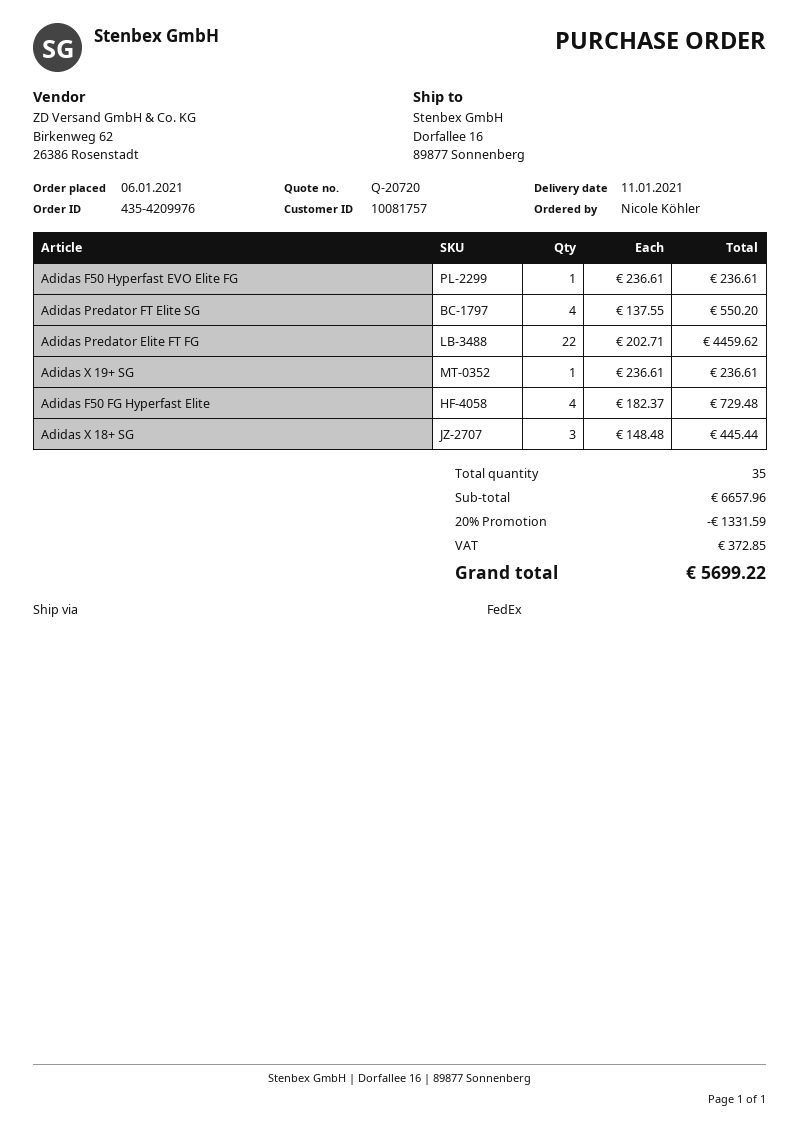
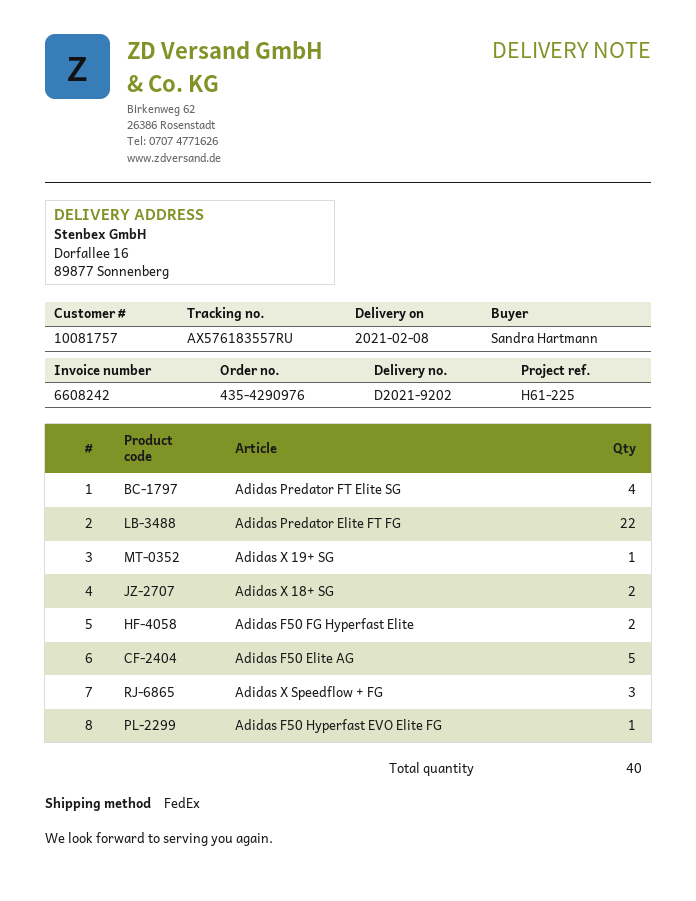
order number: 435-4209976 -> 435-4290976
delivery date: 2021-01-11 -> 2021-02-08
ordered by: Nicole Köhler -> Sandra Hartmann
Adidas F50 FG Hyperfast Elite: 4 -> 2
Adidas X 18+ SG: 3 -> 2
Adidas F50 Elite AG: none -> 5
Adidas X Speedflow + FG: none -> 3
total quantity: 35 -> 40

